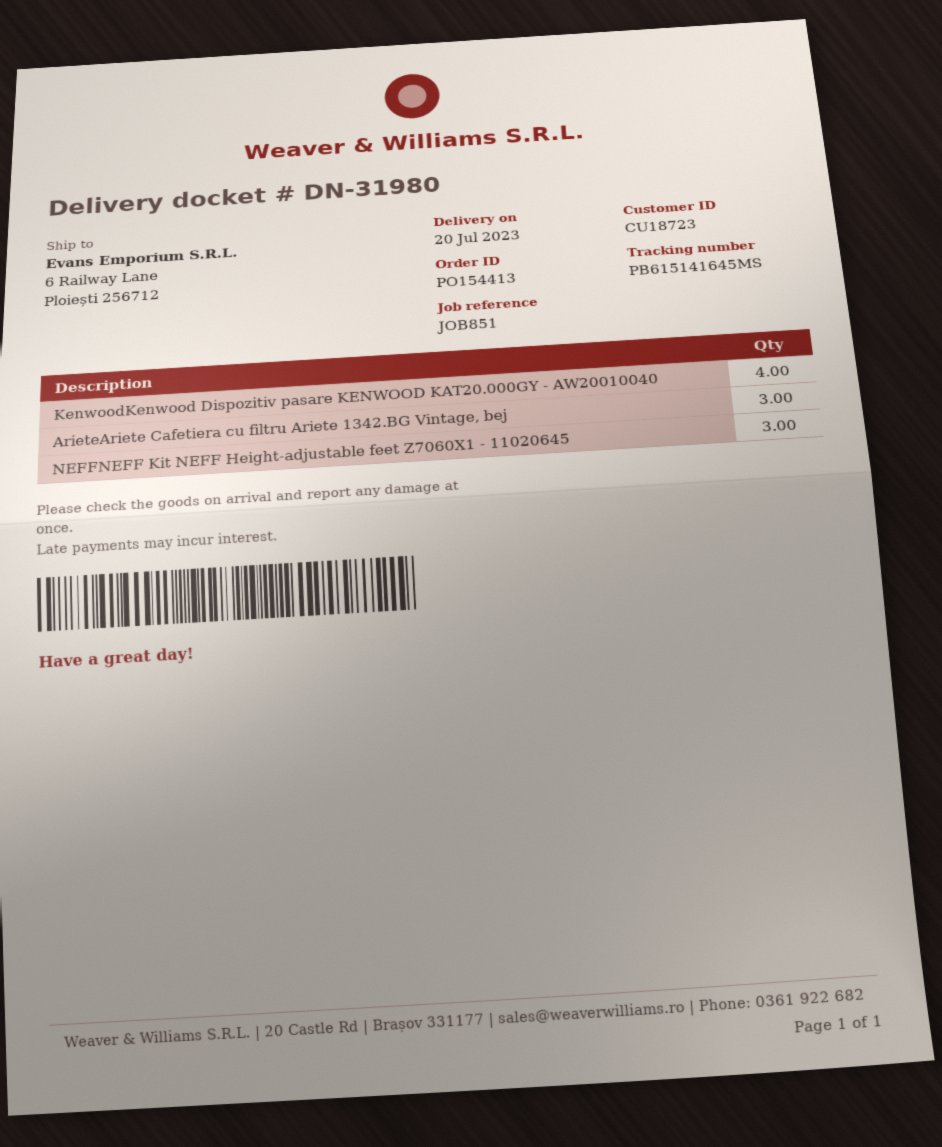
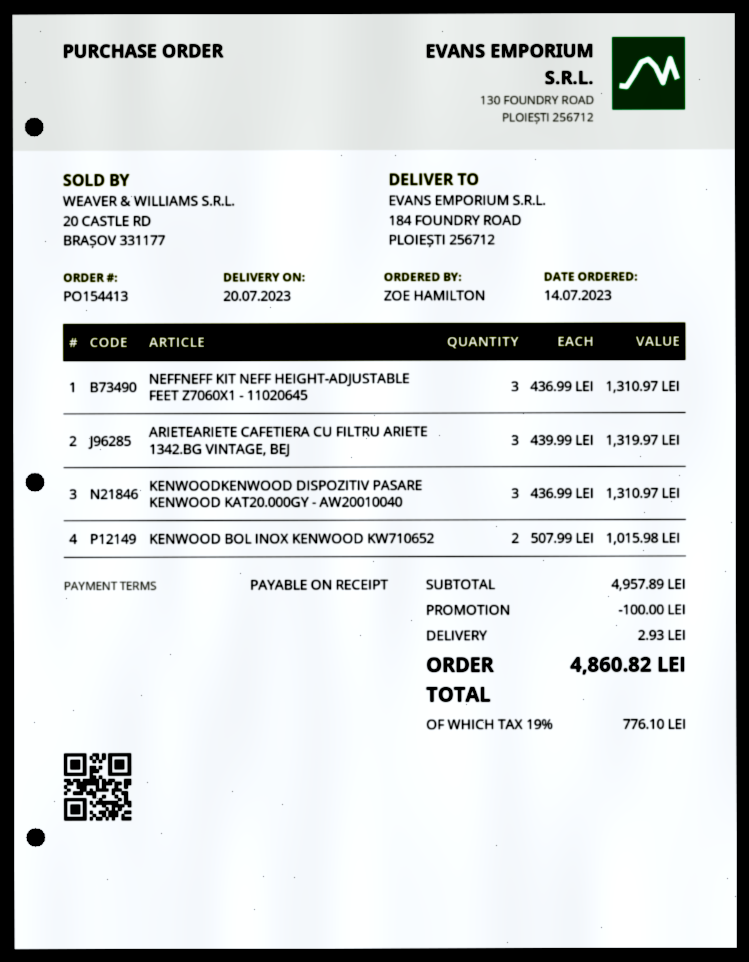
ship to: 6 Railway Lane, Ploiești 256712 -> 184 FOUNDRY ROAD, PLOIEȘTI 256712
KenwoodKenwood Dispozitiv pasare KENWOOD KAT20.000GY - AW20010040: 4 -> 3
KENWOOD BOL INOX KENWOOD KW710652: none -> 2

